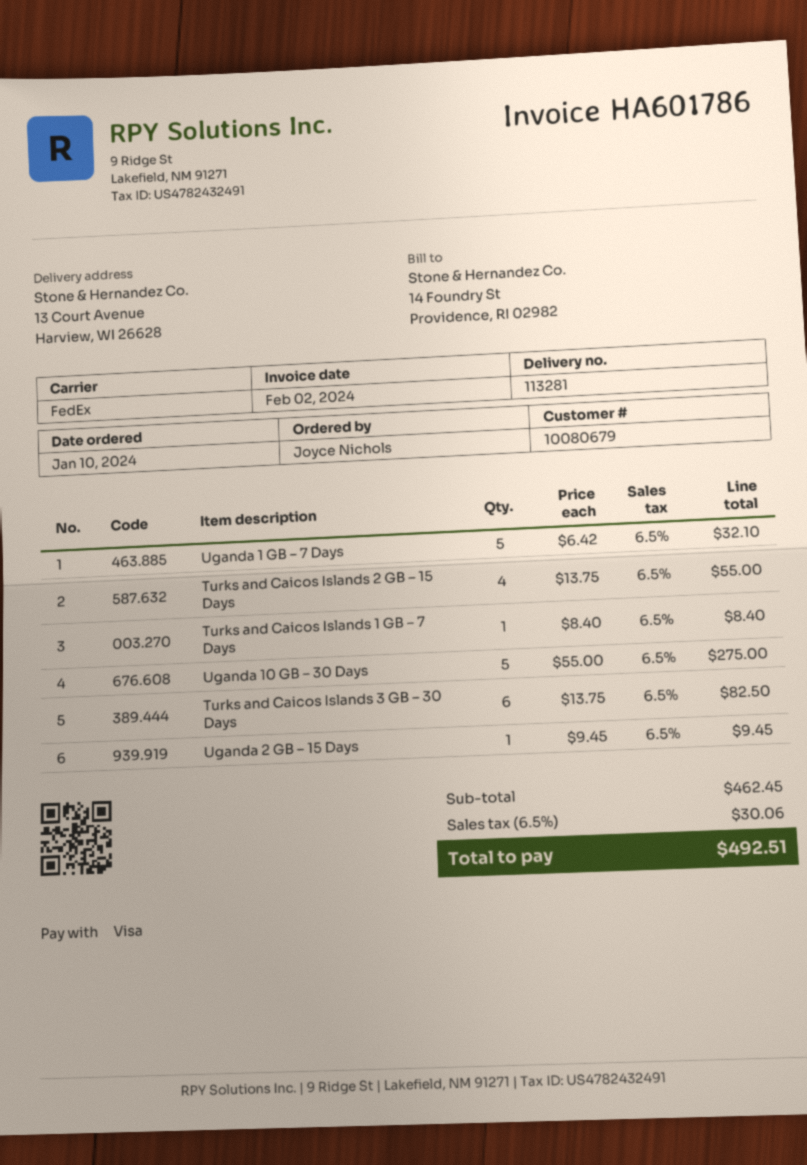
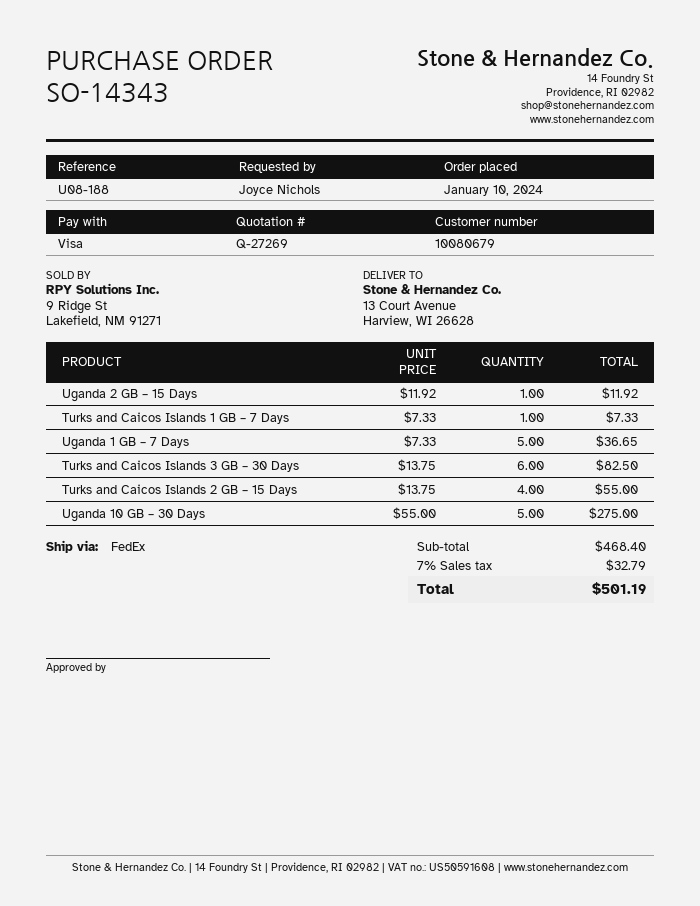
Uganda 1 GB – 7 Days: 5 x 6.42 = 32.10 -> 5 x 7.33 = 36.65
Turks and Caicos Islands 1 GB – 7 Days: 1 x 8.40 = 8.40 -> 1 x 7.33 = 7.33
Uganda 2 GB – 15 Days: 1 x 9.45 = 9.45 -> 1 x 11.92 = 11.92
subtotal: 462.45 -> 468.40
tax: 6.5% = 30.06 -> 7% = 32.79
total: 492.51 -> 501.19

